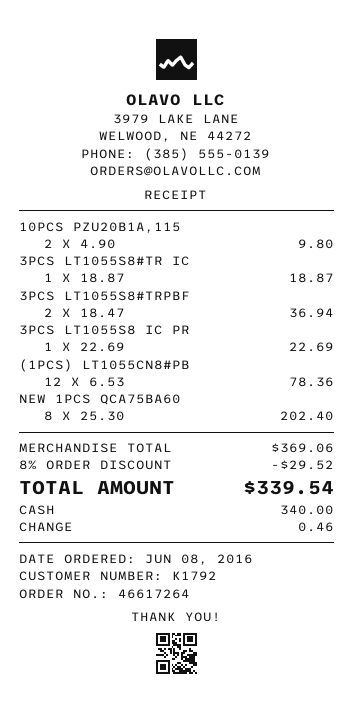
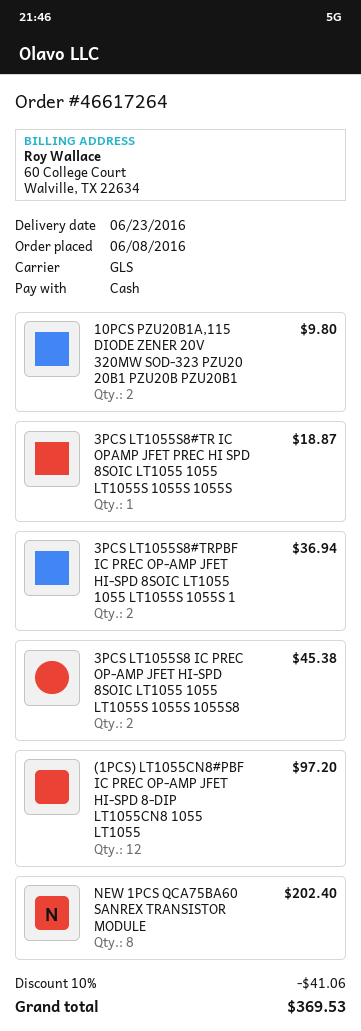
3PCS LT1055S8 IC PR: 1 for 22.69 -> 2 for 45.38
(1PCS) LT1055CN8#PB: 12 for 78.36 -> 12 for 97.20
discount: 8% = 29.52 -> 10% = 41.06
total: 339.54 -> 369.53

